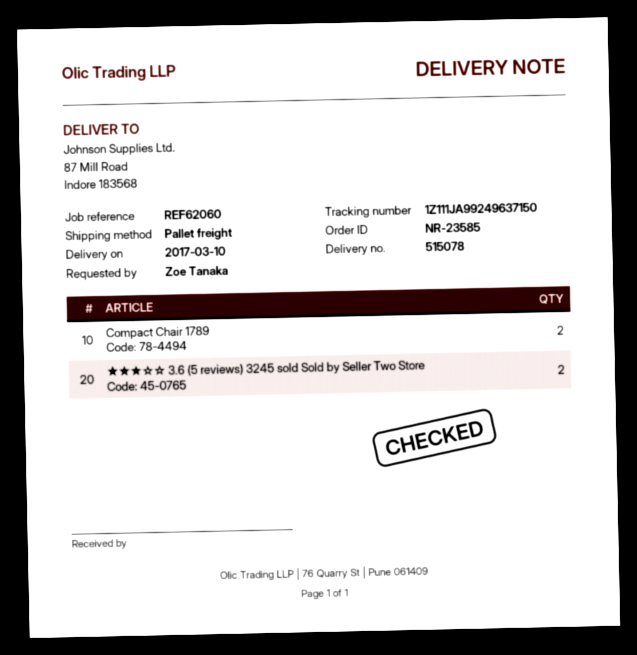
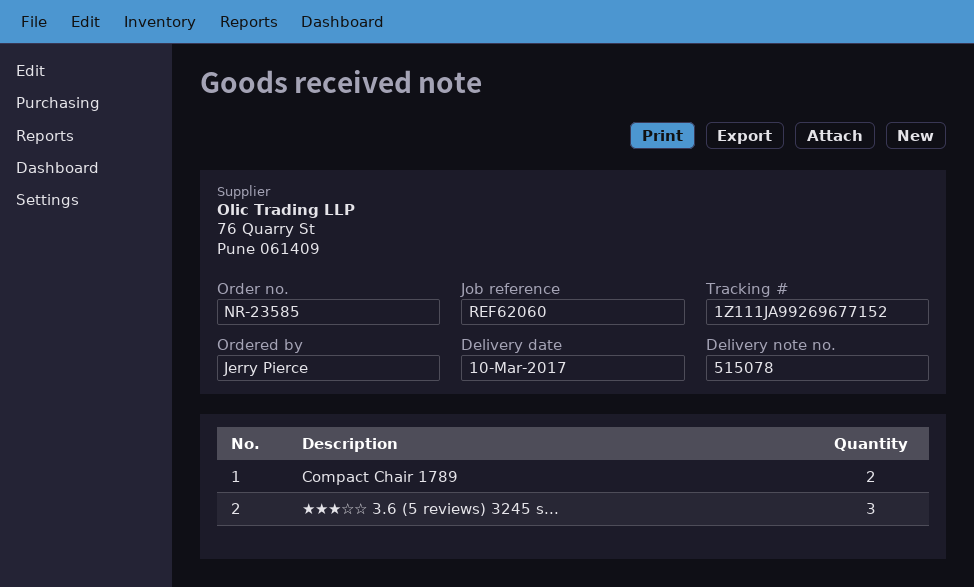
ordered by: Zoe Tanaka -> Jerry Pierce
tracking number: 1Z111JA99249637150 -> 1Z111JA99269677152
★★★☆☆ 3.6 (5 reviews) 3245 sold Sold by Seller Two Store: 2 -> 3

